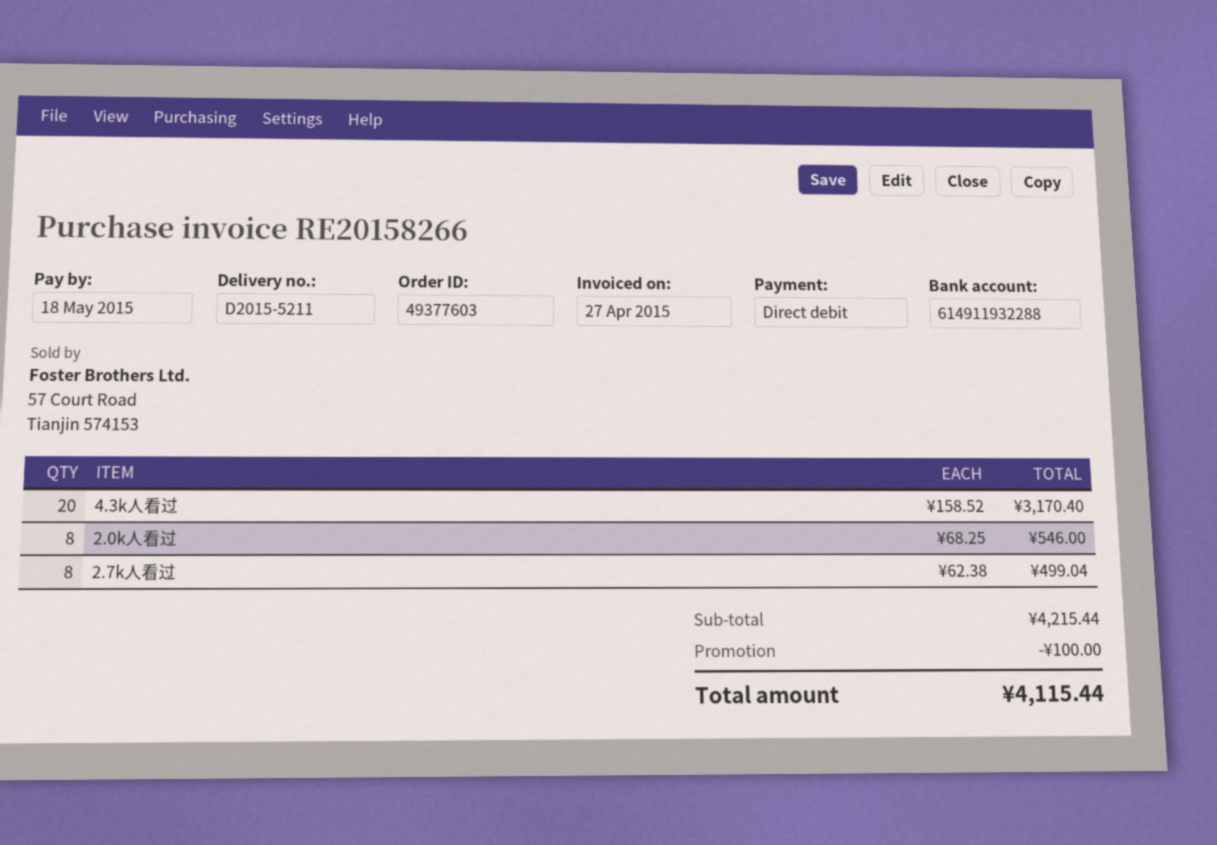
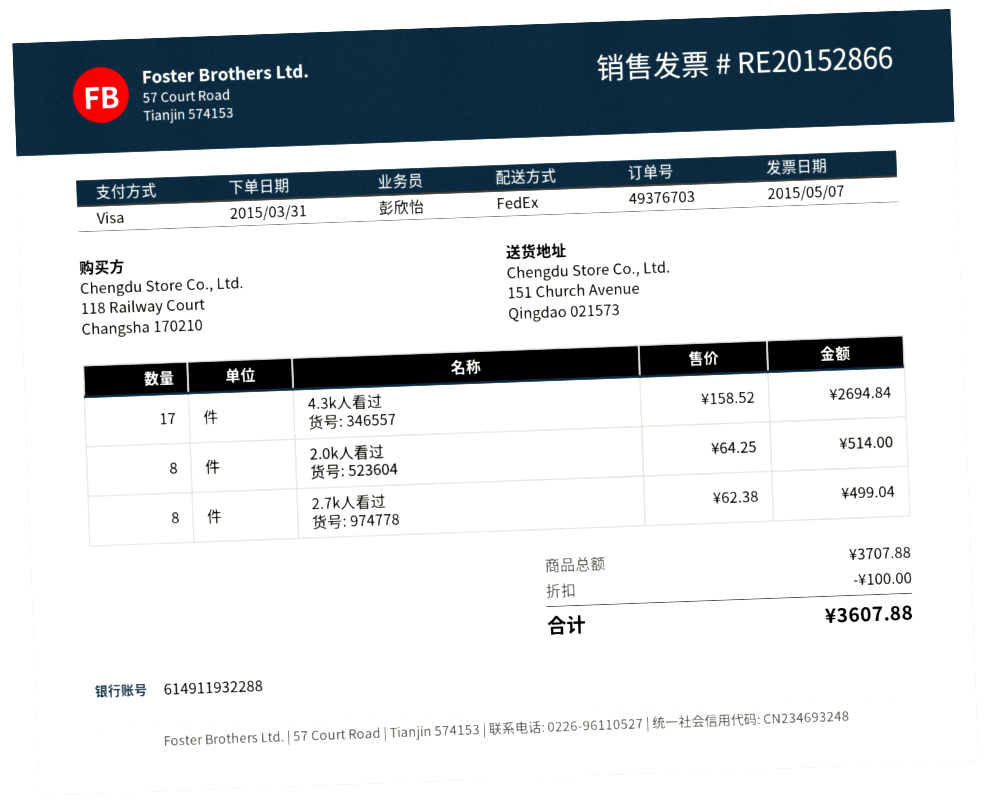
order number: 49377603 -> 49376703
invoice number: RE20158266 -> RE20152866
invoice date: 2015-04-27 -> 2015-05-07
payment method: direct debit -> Visa
4.3k人看过: 20 x 158.52 = 3170.40 -> 17 x 158.52 = 2694.84
2.0k人看过: 8 x 68.25 = 546.00 -> 8 x 64.25 = 514.00
subtotal: 4215.44 -> 3707.88
total: 4115.44 -> 3607.88

